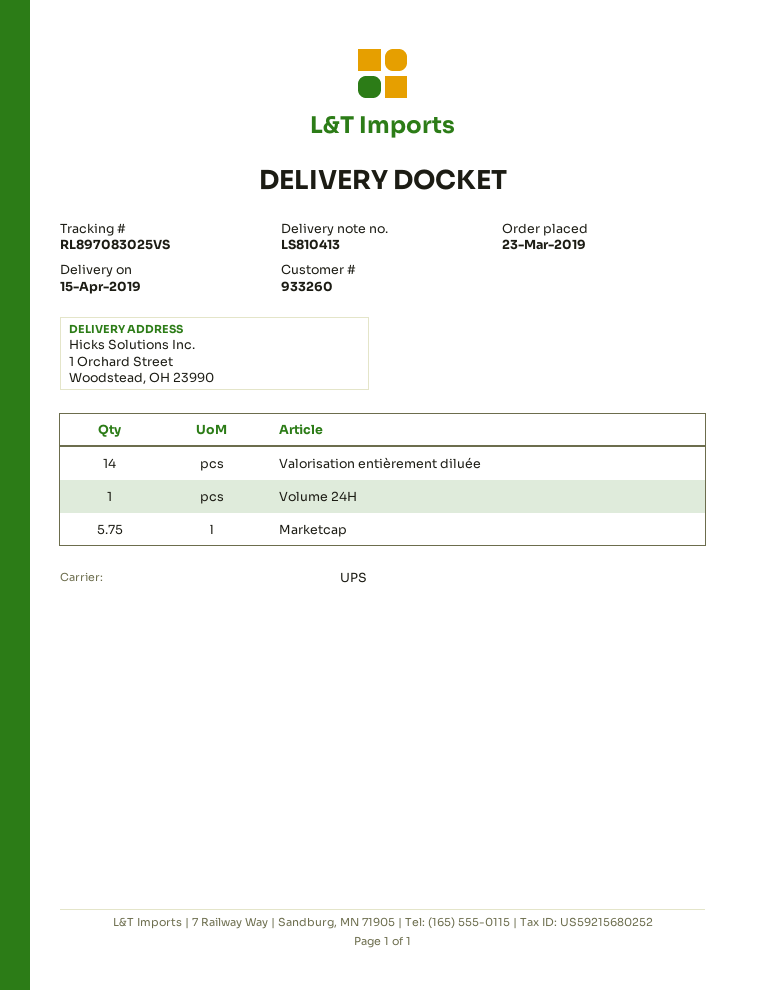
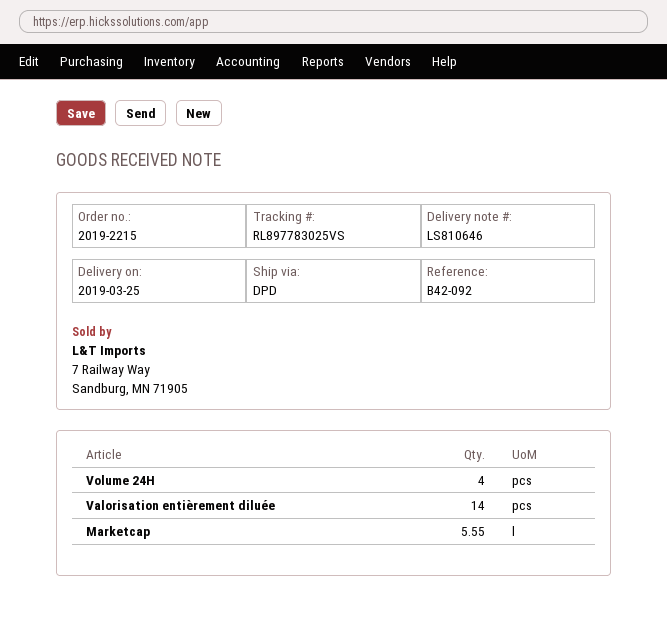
delivery note number: LS810413 -> LS810646
delivery date: 2019-04-15 -> 2019-03-25
shipping method: UPS -> DPD
tracking number: RL897083025VS -> RL897783025VS
Volume 24H: 1 -> 4
Marketcap: 5.75 -> 5.55

